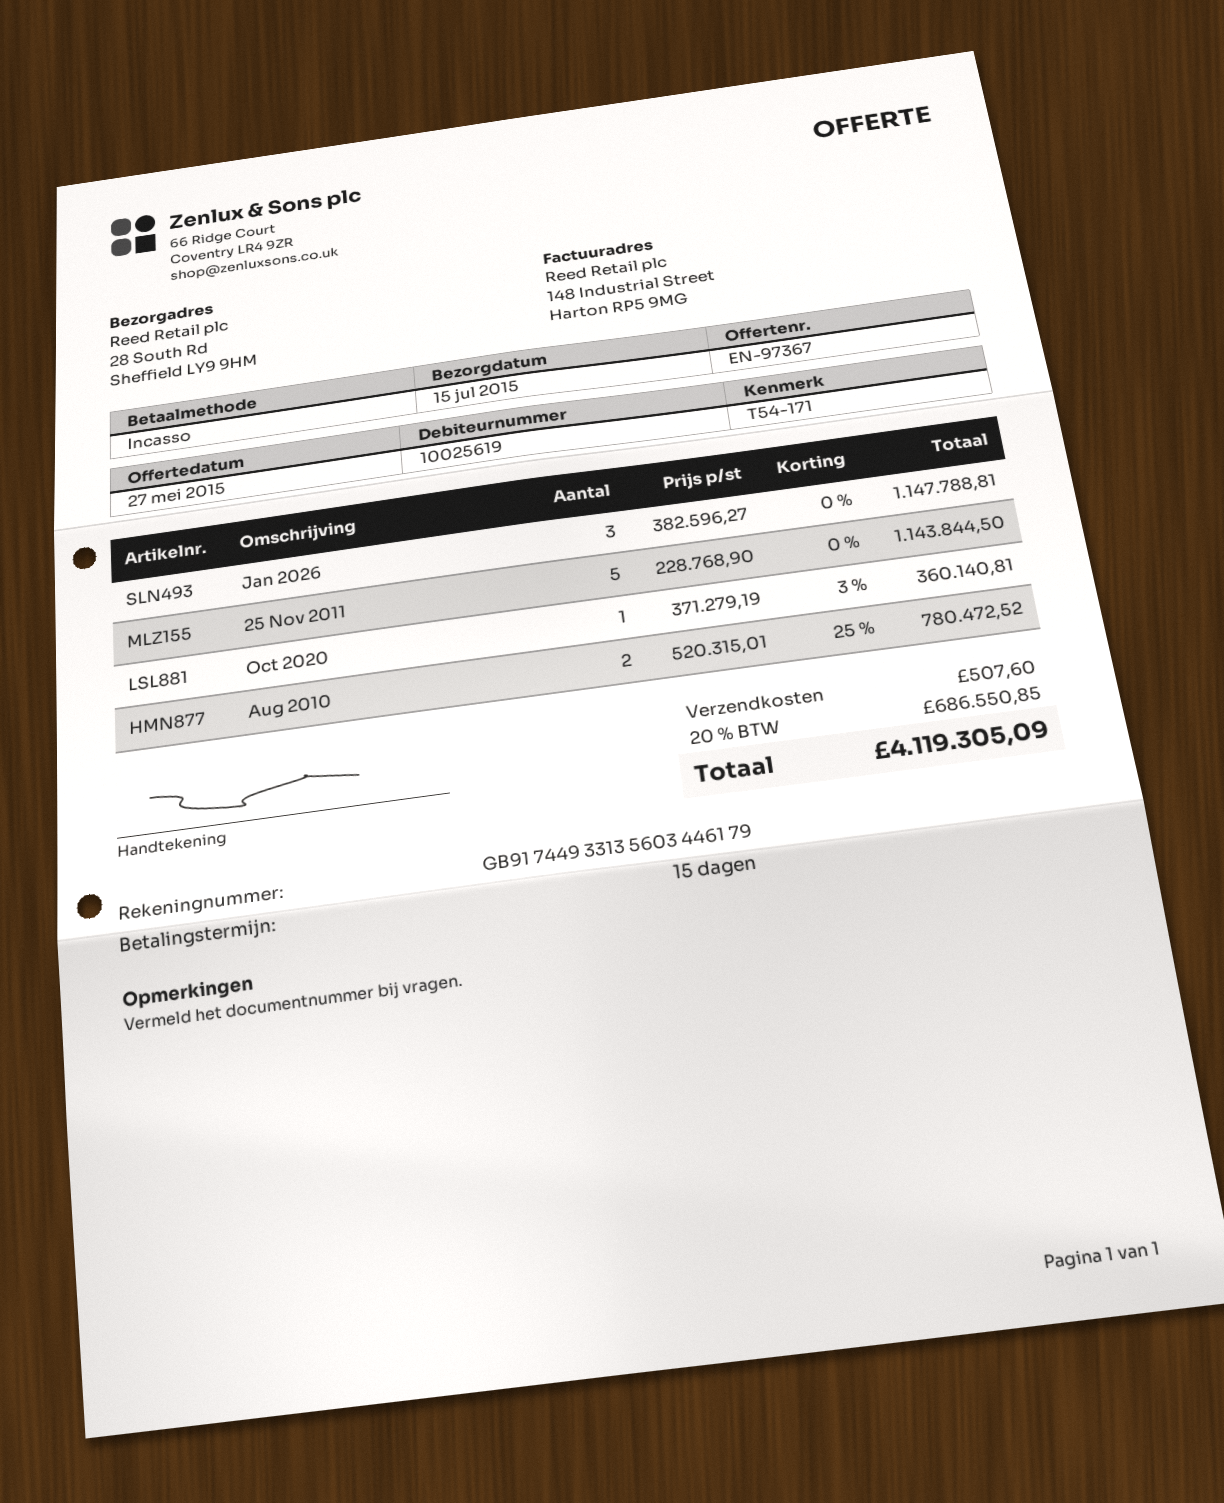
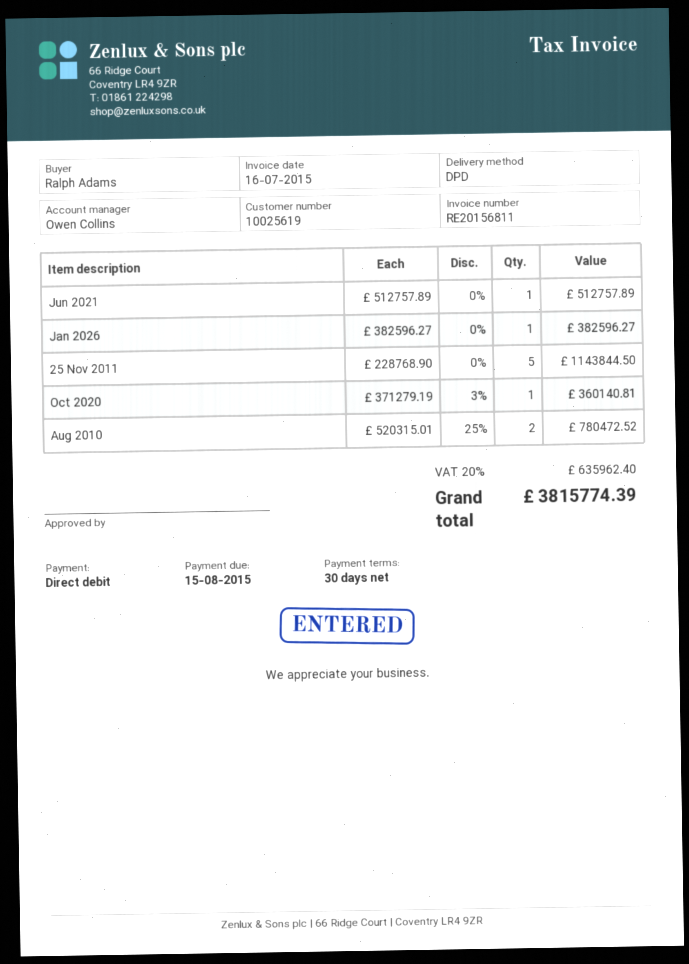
payment terms: 15 days -> 30 days
Jan 2026: 3 x 382596.27 = 1147788.81 -> 1 x 382596.27 = 382596.27
Jun 2021: none -> 1 x 512757.89 = 512757.89
shipping: 507.60 -> none
tax: 20% = 686550.85 -> 20% = 635962.40
total: 4119305.09 -> 3815774.39

